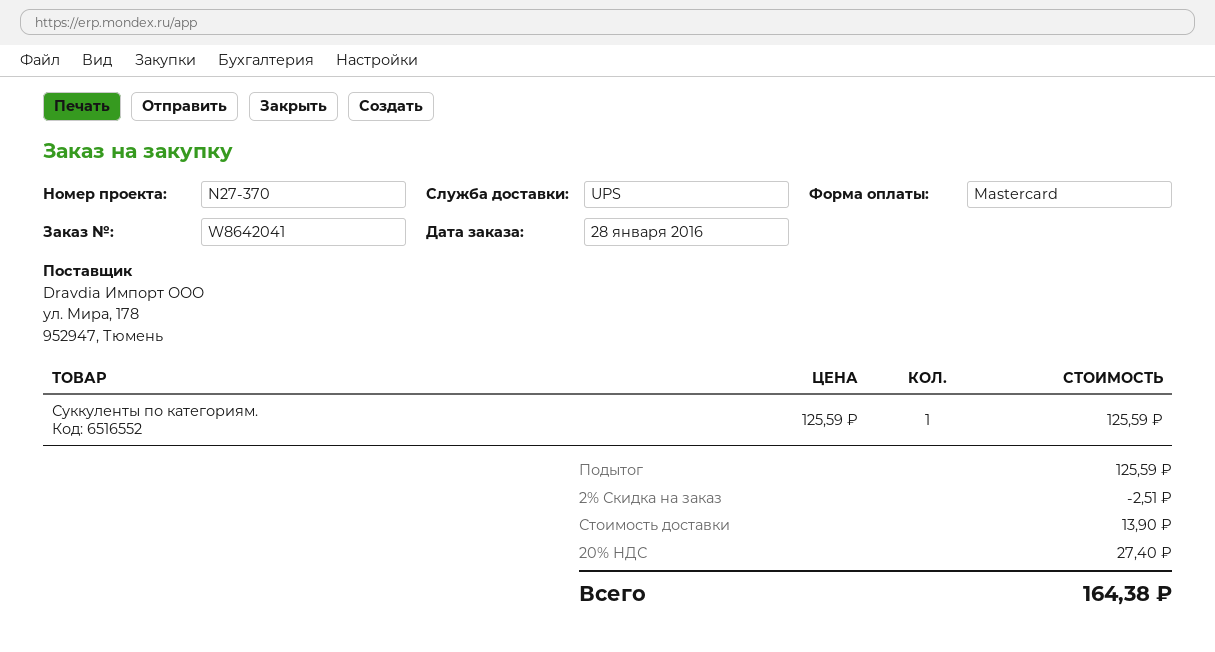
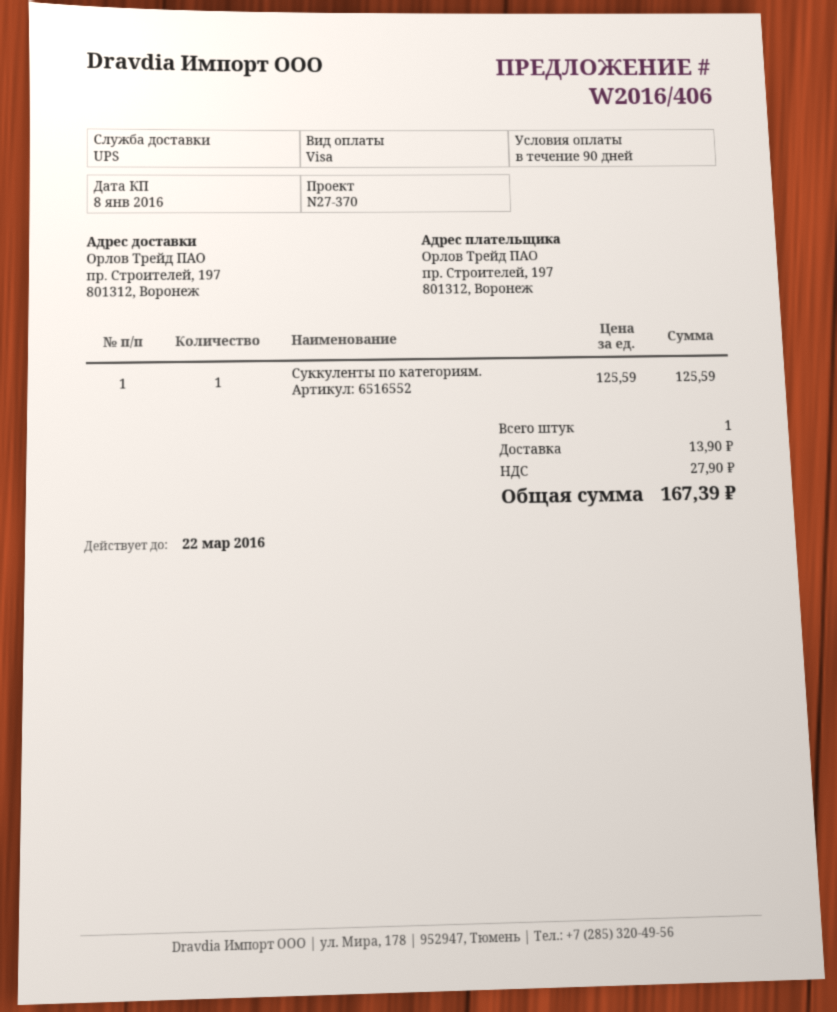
payment method: Mastercard -> Visa
discount: 2% = 2.51 -> none
tax: 27.40 -> 27.90
total: 164.38 -> 167.39

